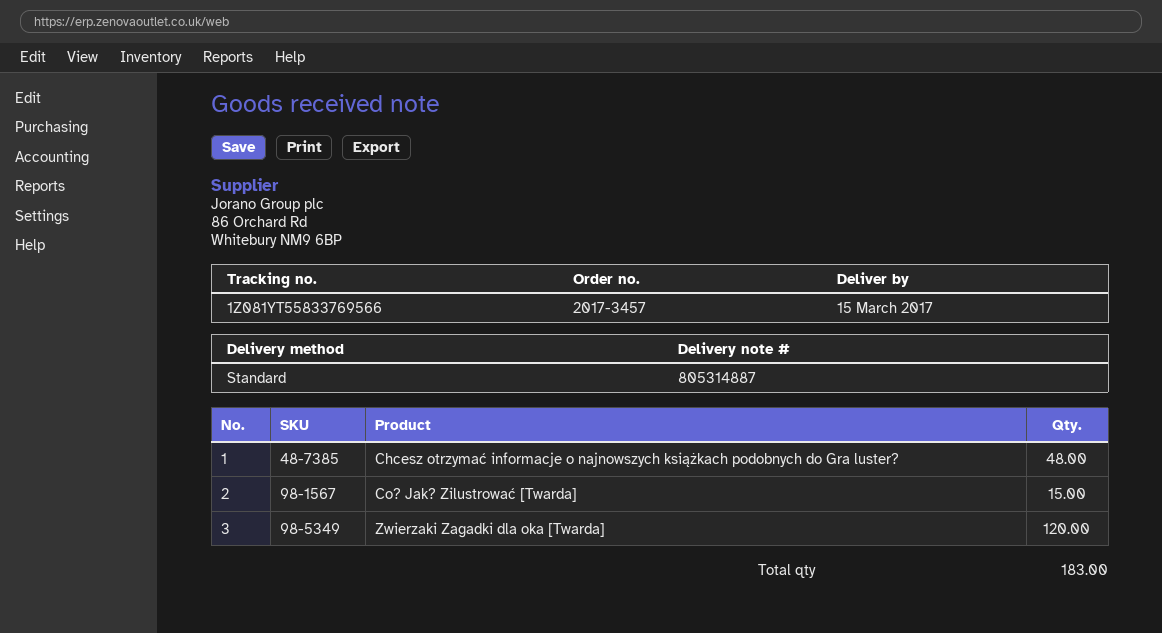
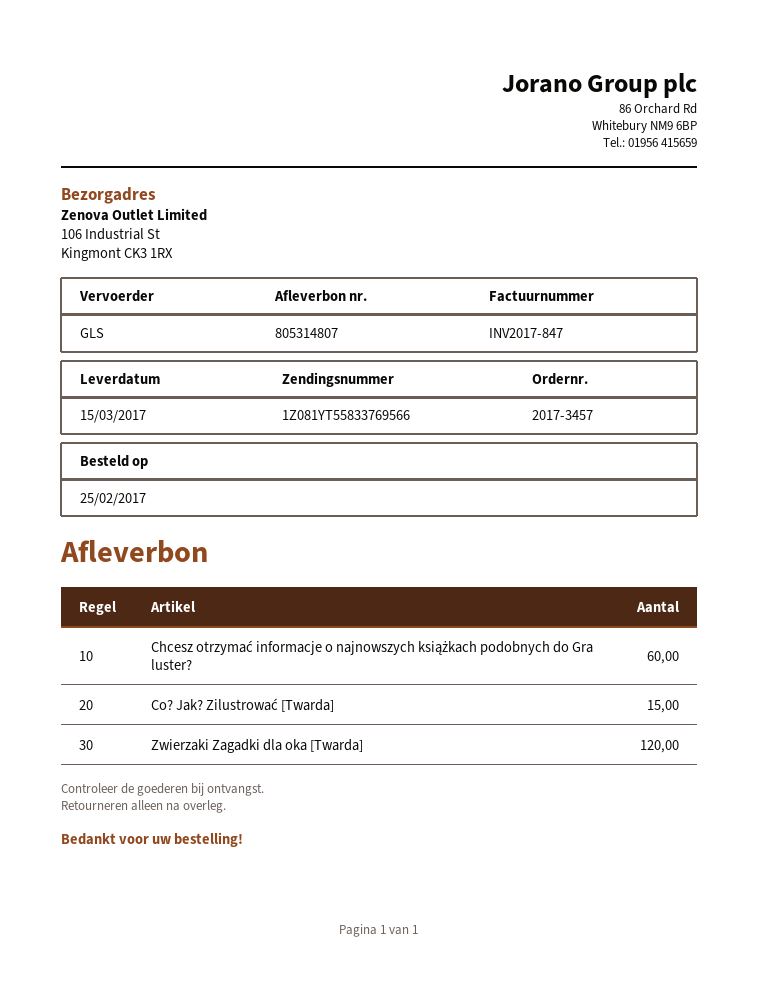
delivery note number: 805314887 -> 805314807
shipping method: standard -> GLS
Chcesz otrzymać informacje o najnowszych książkach podobnych do Gra luster?: 48 -> 60

